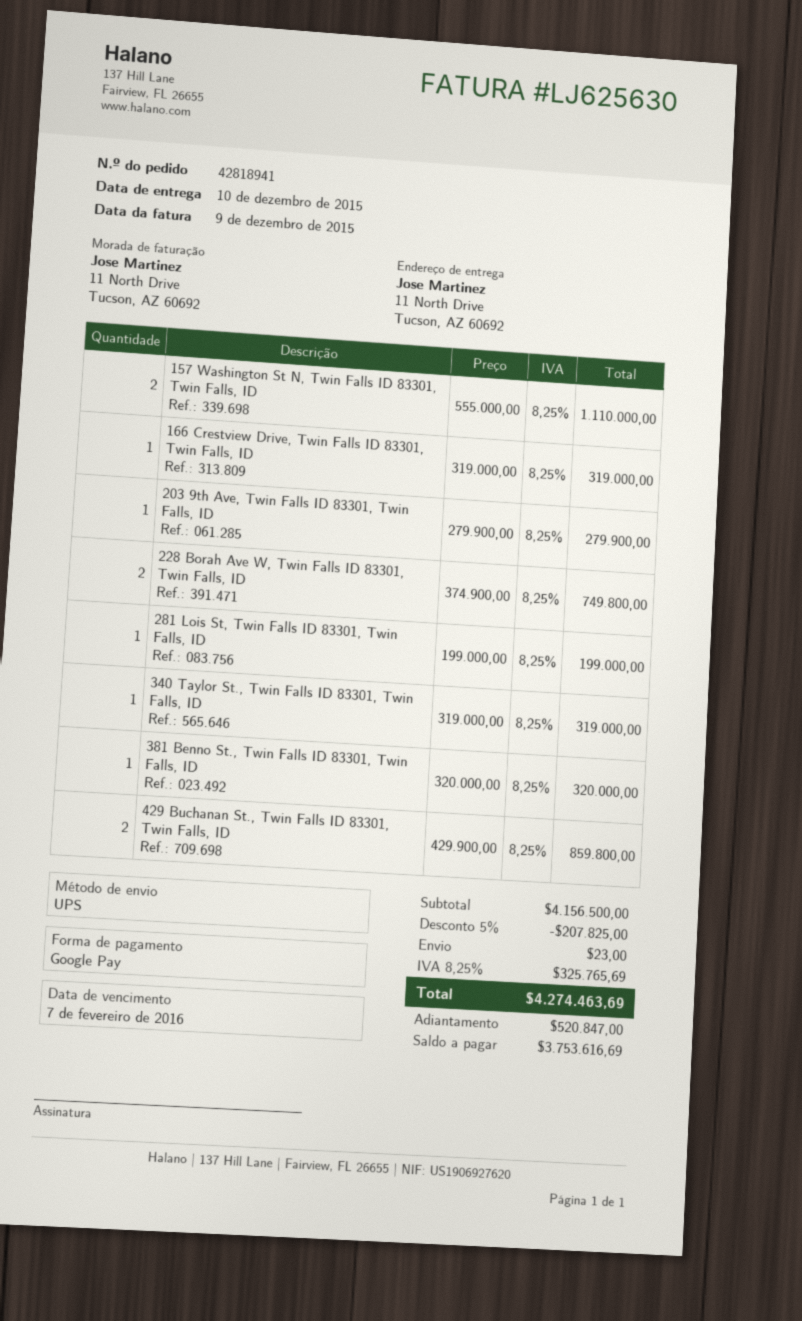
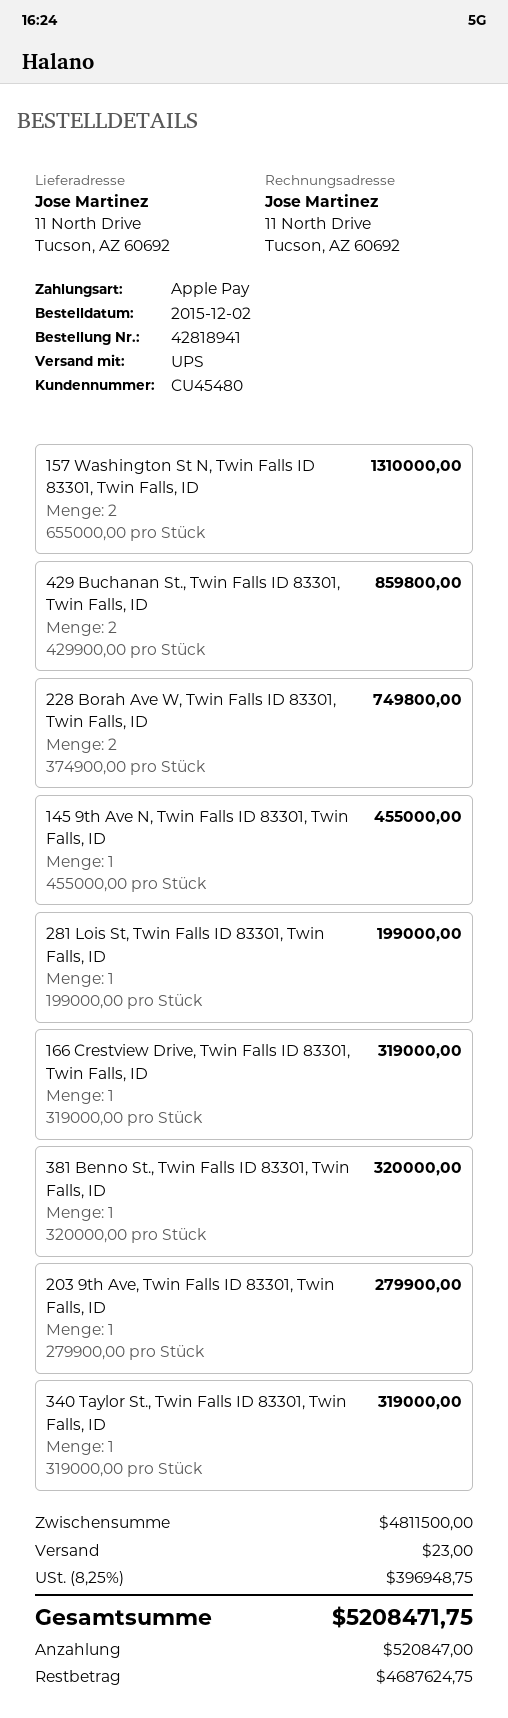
payment method: Google Pay -> Apple Pay
157 Washington St N, Twin Falls ID 83301, Twin Falls, ID: 2 x 555000.00 = 1110000.00 -> 2 x 655000.00 = 1310000.00
145 9th Ave N, Twin Falls ID 83301, Twin Falls, ID: none -> 1 x 455000.00 = 455000.00
subtotal: 4156500.00 -> 4811500.00
discount: 5% = 207825.00 -> none
tax: 8.25% = 325765.69 -> 8.25% = 396948.75
total: 4274463.69 -> 5208471.75
balance: 3753616.69 -> 4687624.75

